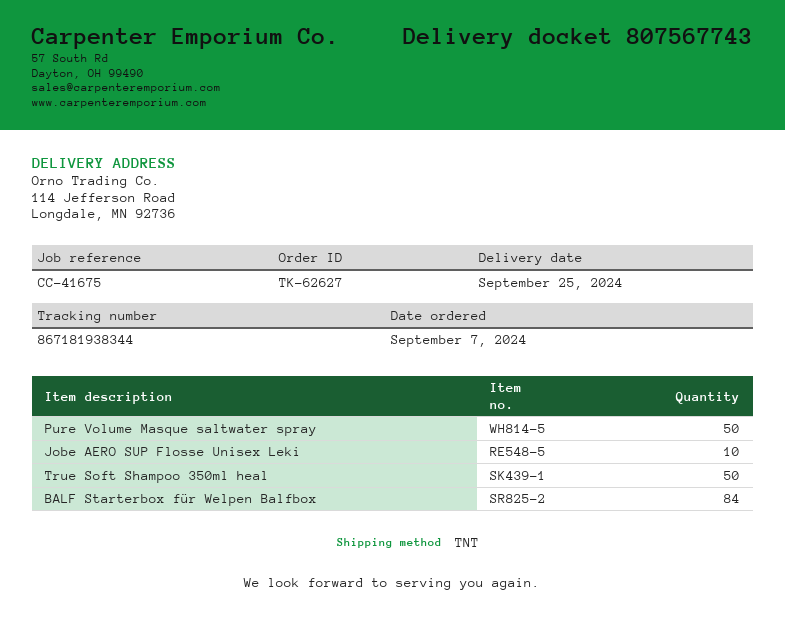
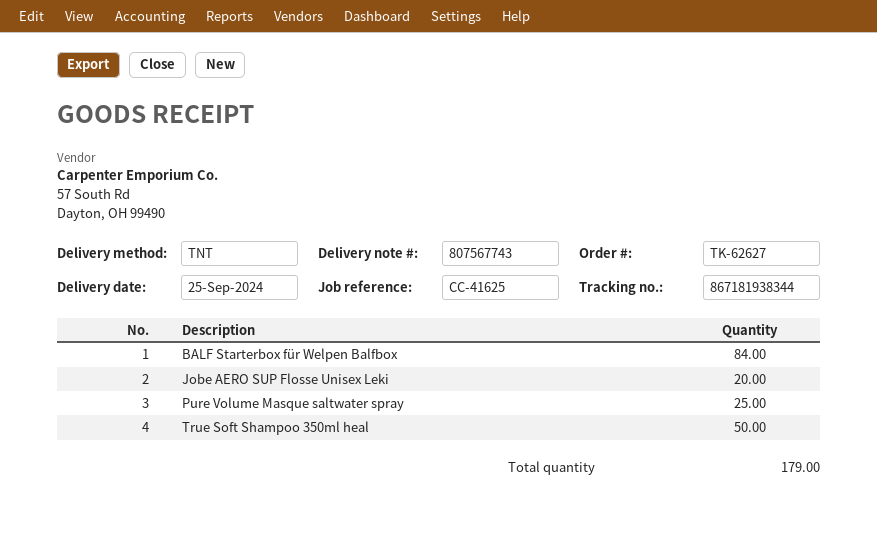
reference: CC-41675 -> CC-41625
Pure Volume Masque saltwater spray: 50 -> 25
Jobe AERO SUP Flosse Unisex Leki: 10 -> 20

